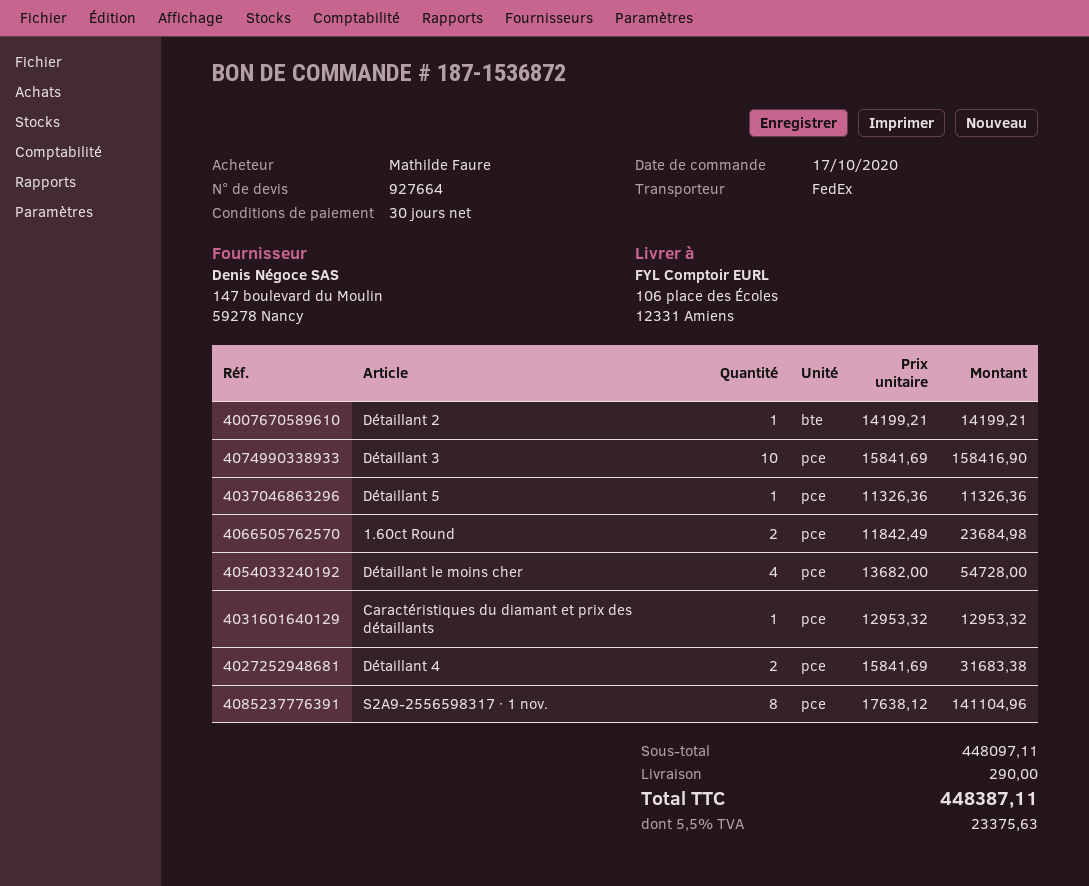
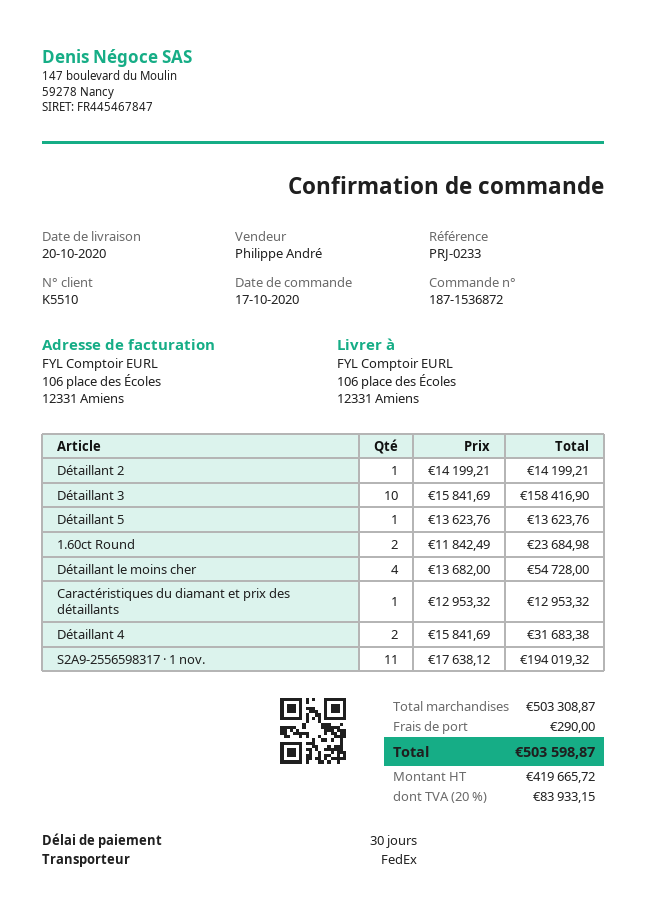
Détaillant 5: 1 x 11326.36 = 11326.36 -> 1 x 13623.76 = 13623.76
S2A9-2556598317 · 1 nov.: 8 x 17638.12 = 141104.96 -> 11 x 17638.12 = 194019.32
subtotal: 448097.11 -> 503308.87
tax: 5.5% = 23375.63 -> 20% = 83933.15
total: 448387.11 -> 503598.87

